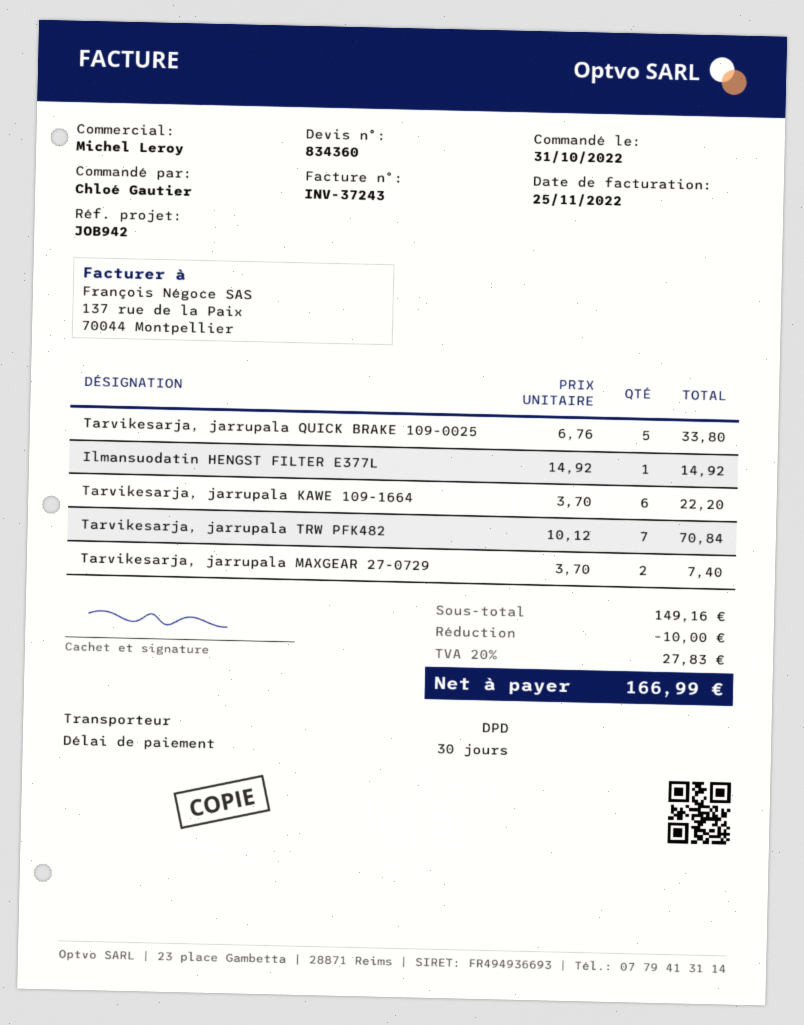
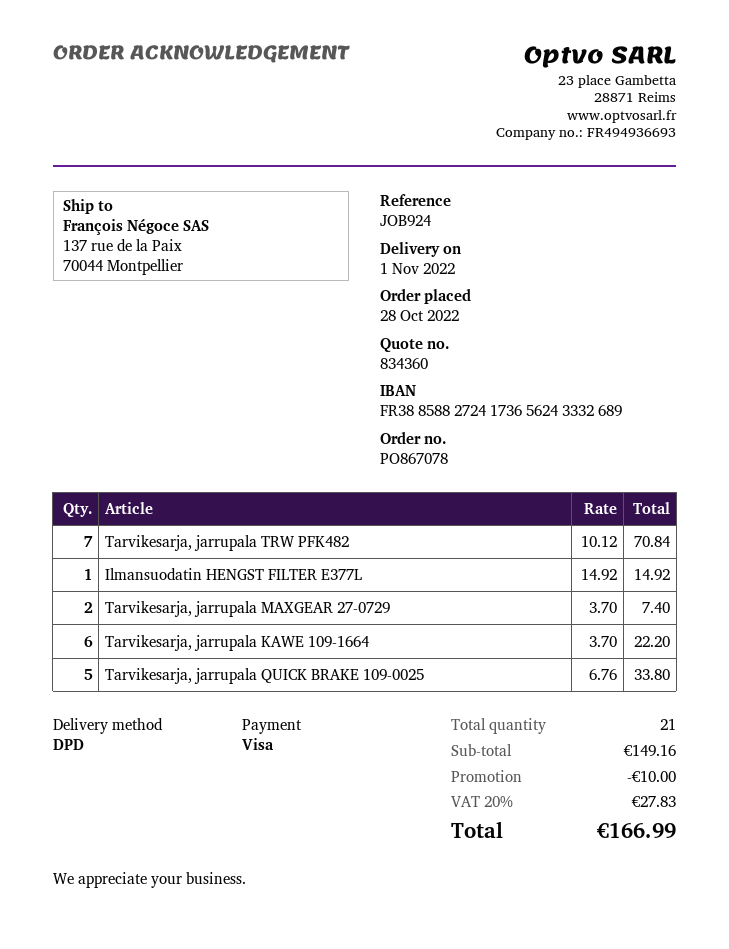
order date: 2022-10-31 -> 2022-10-28
reference: JOB942 -> JOB924

